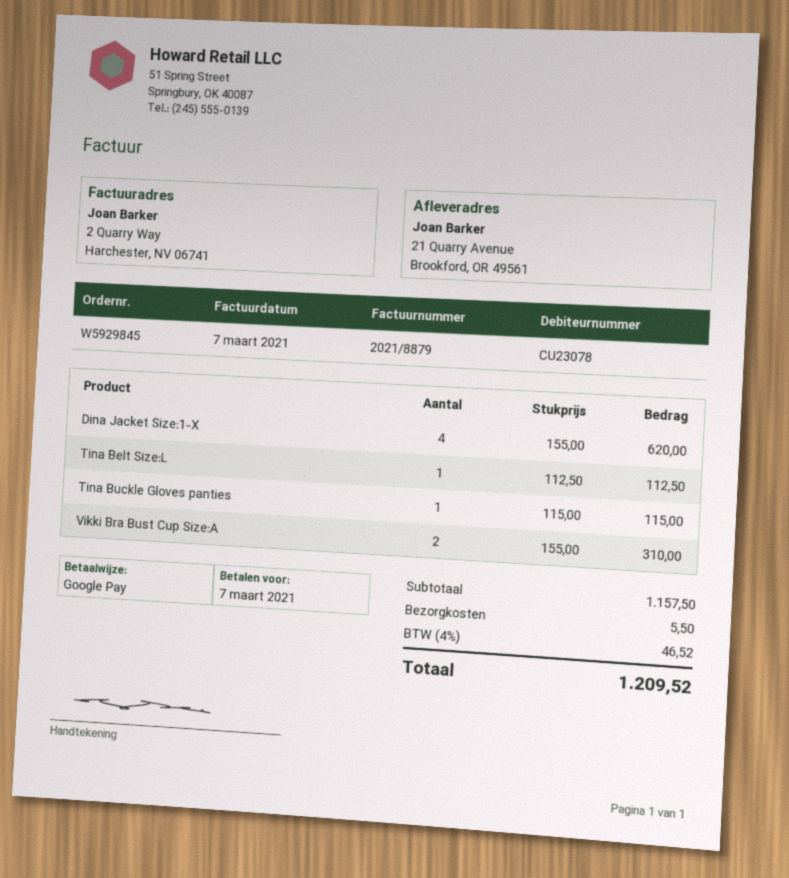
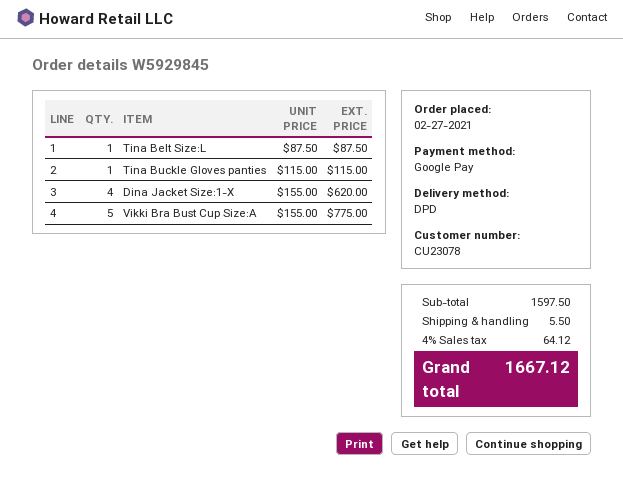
Tina Belt Size:L: 1 x 112.50 = 112.50 -> 1 x 87.50 = 87.50
Vikki Bra Bust Cup Size:A: 2 x 155.00 = 310.00 -> 5 x 155.00 = 775.00
subtotal: 1157.50 -> 1597.50
tax: 4% = 46.52 -> 4% = 64.12
total: 1209.52 -> 1667.12

